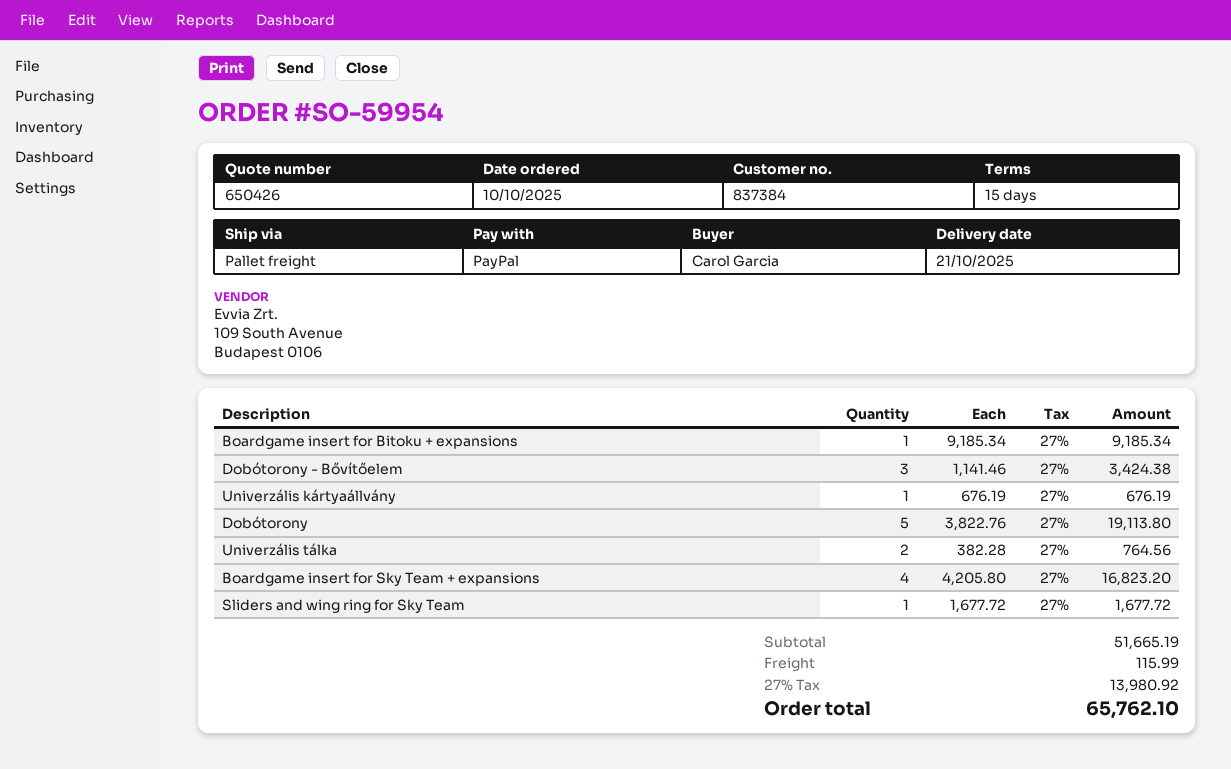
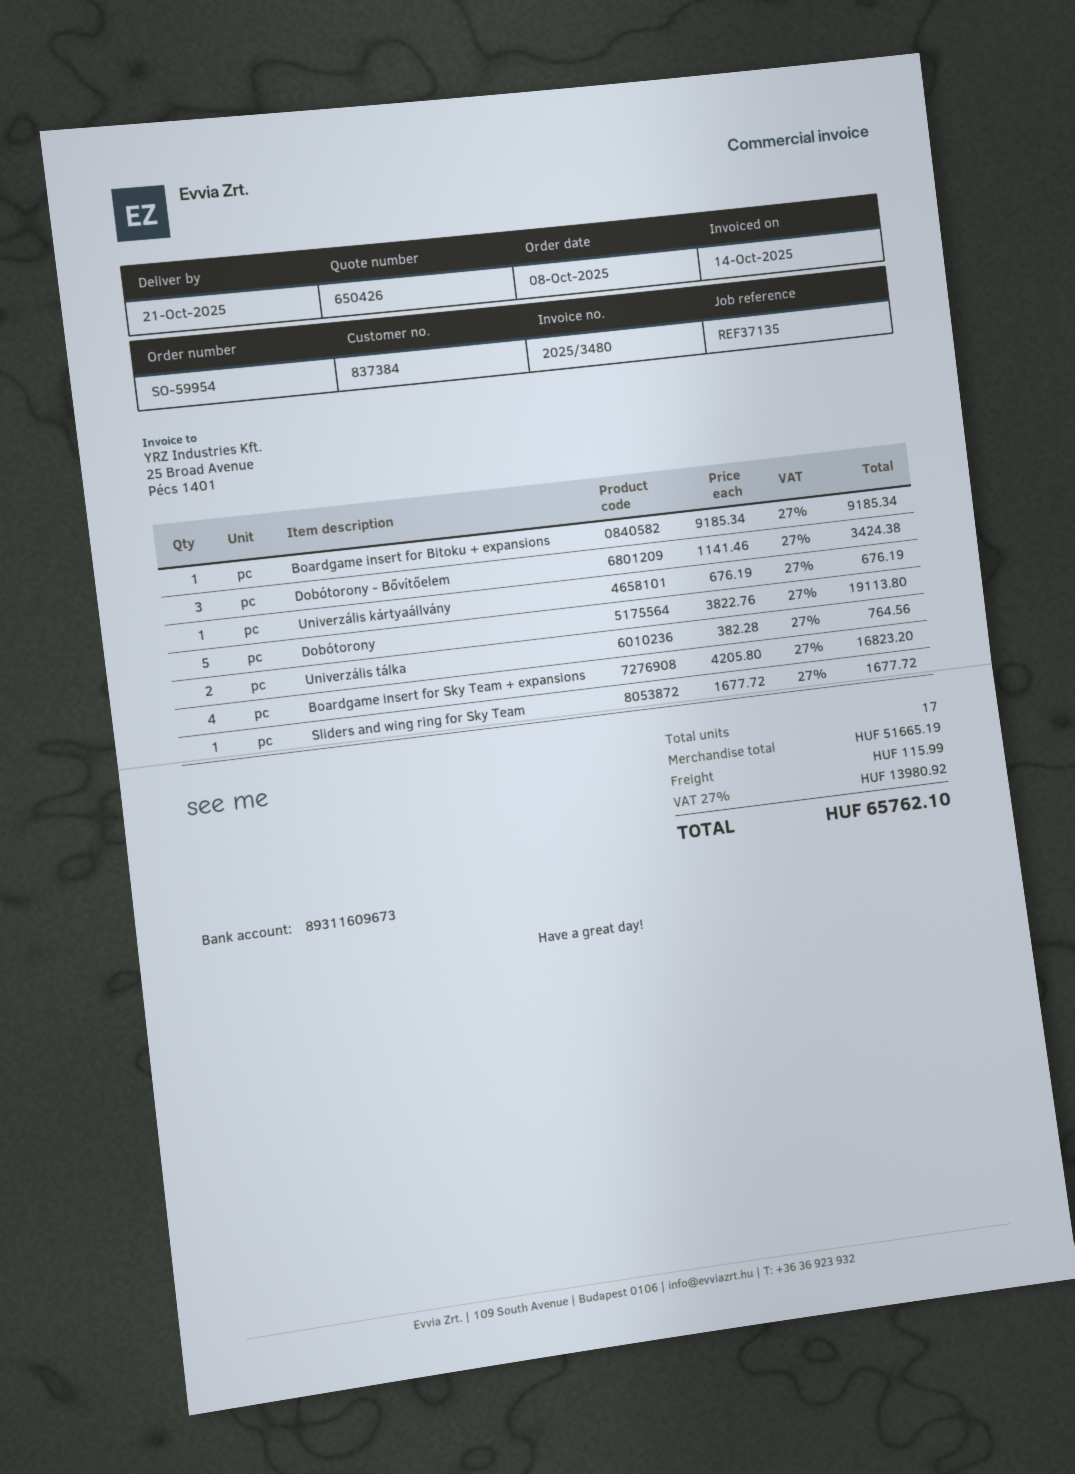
order date: 2025-10-10 -> 2025-10-08

